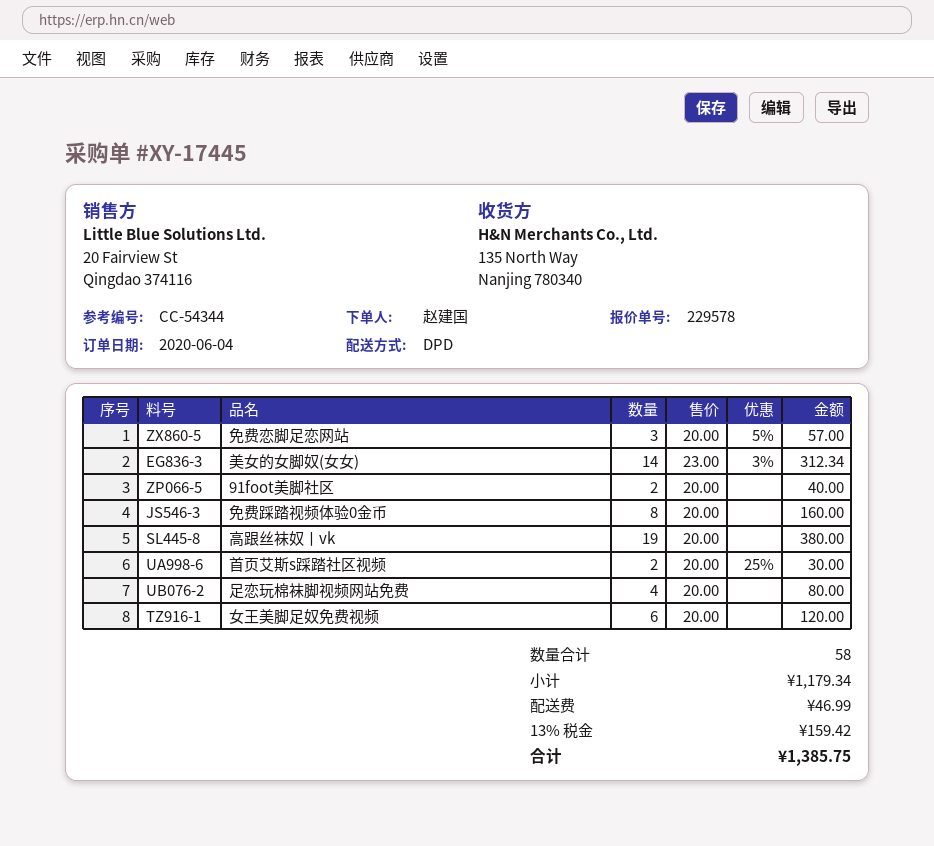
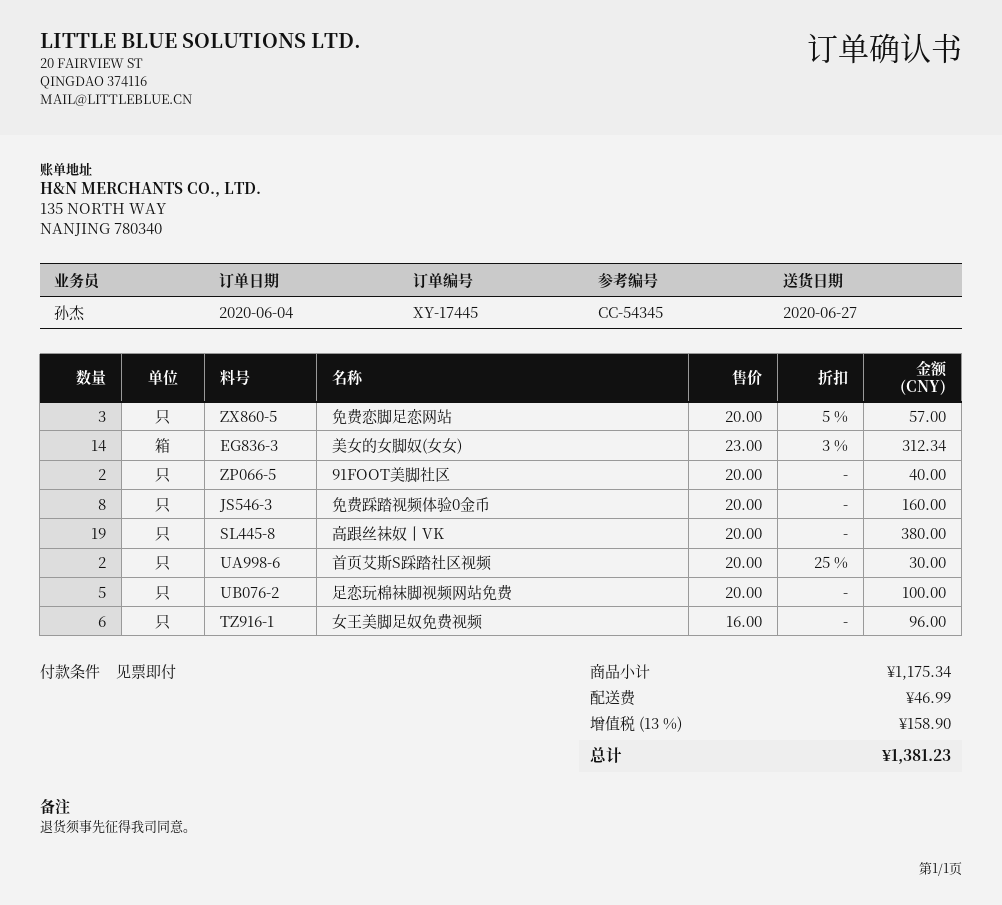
reference: CC-54344 -> CC-54345
足恋玩棉袜脚视频网站免费: 4 x 20.00 = 80.00 -> 5 x 20.00 = 100.00
女王美脚足奴免费视频: 6 x 20.00 = 120.00 -> 6 x 16.00 = 96.00
subtotal: 1179.34 -> 1175.34
tax: 13% = 159.42 -> 13% = 158.90
total: 1385.75 -> 1381.23

